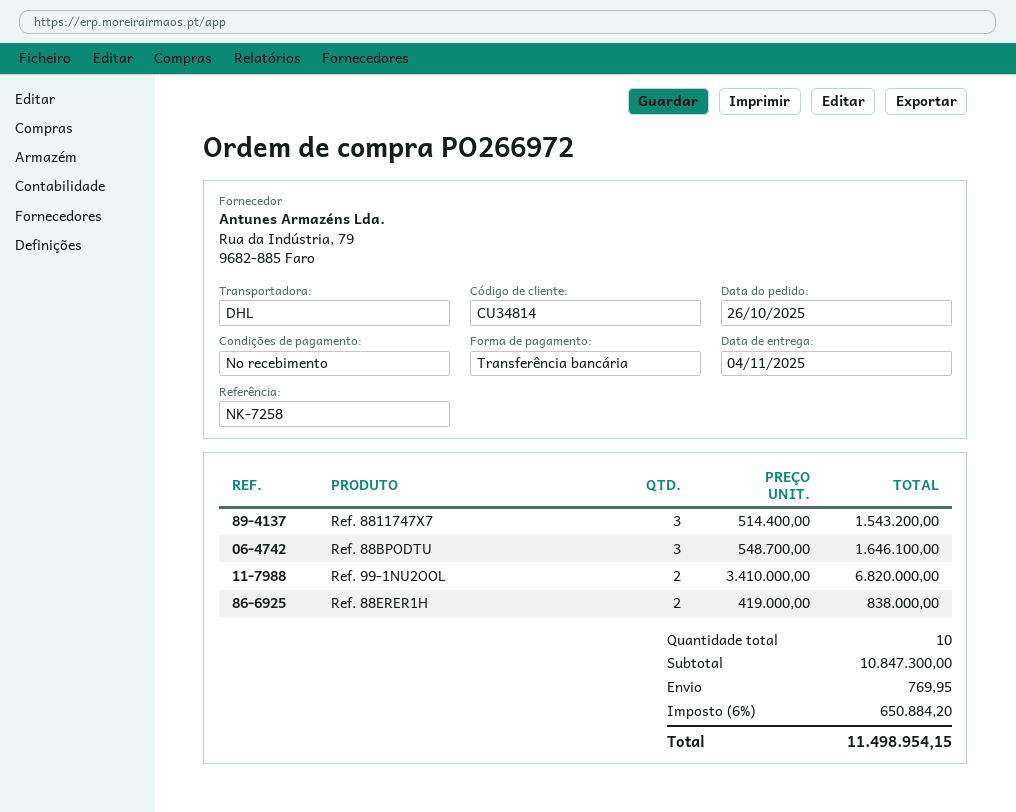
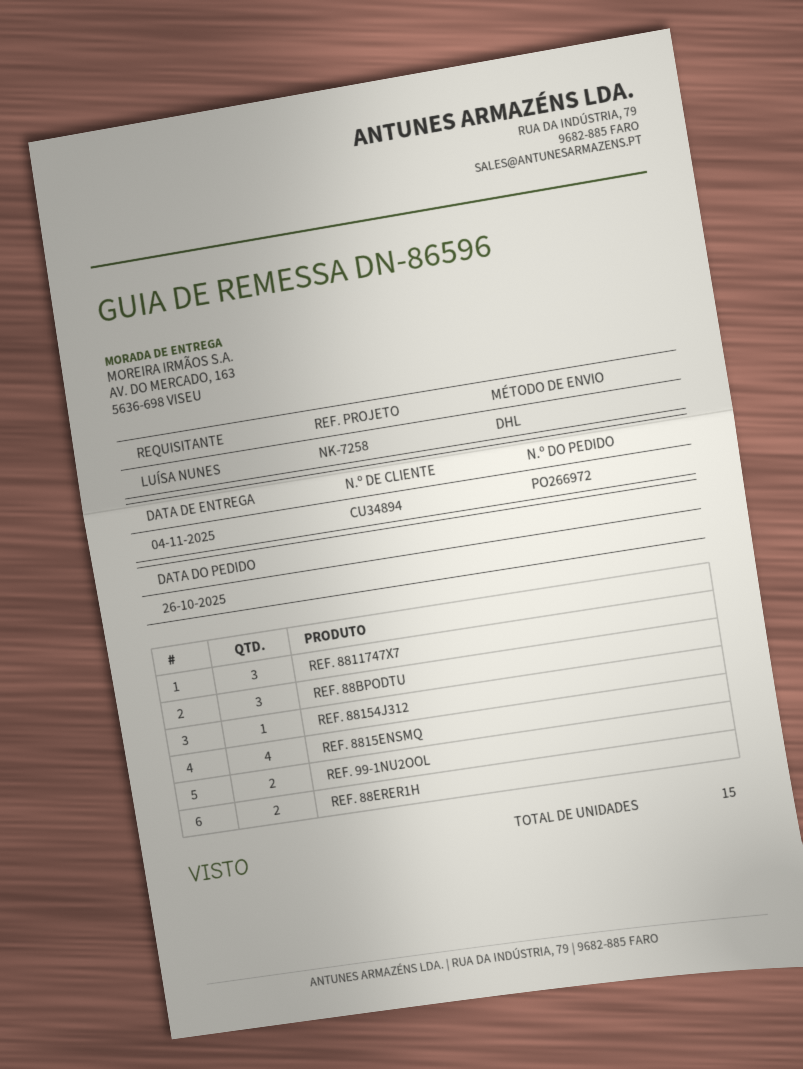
customer number: CU34814 -> CU34894
REF. 88154J312: none -> 1
REF. 8815ENSMQ: none -> 4
total quantity: 10 -> 15

